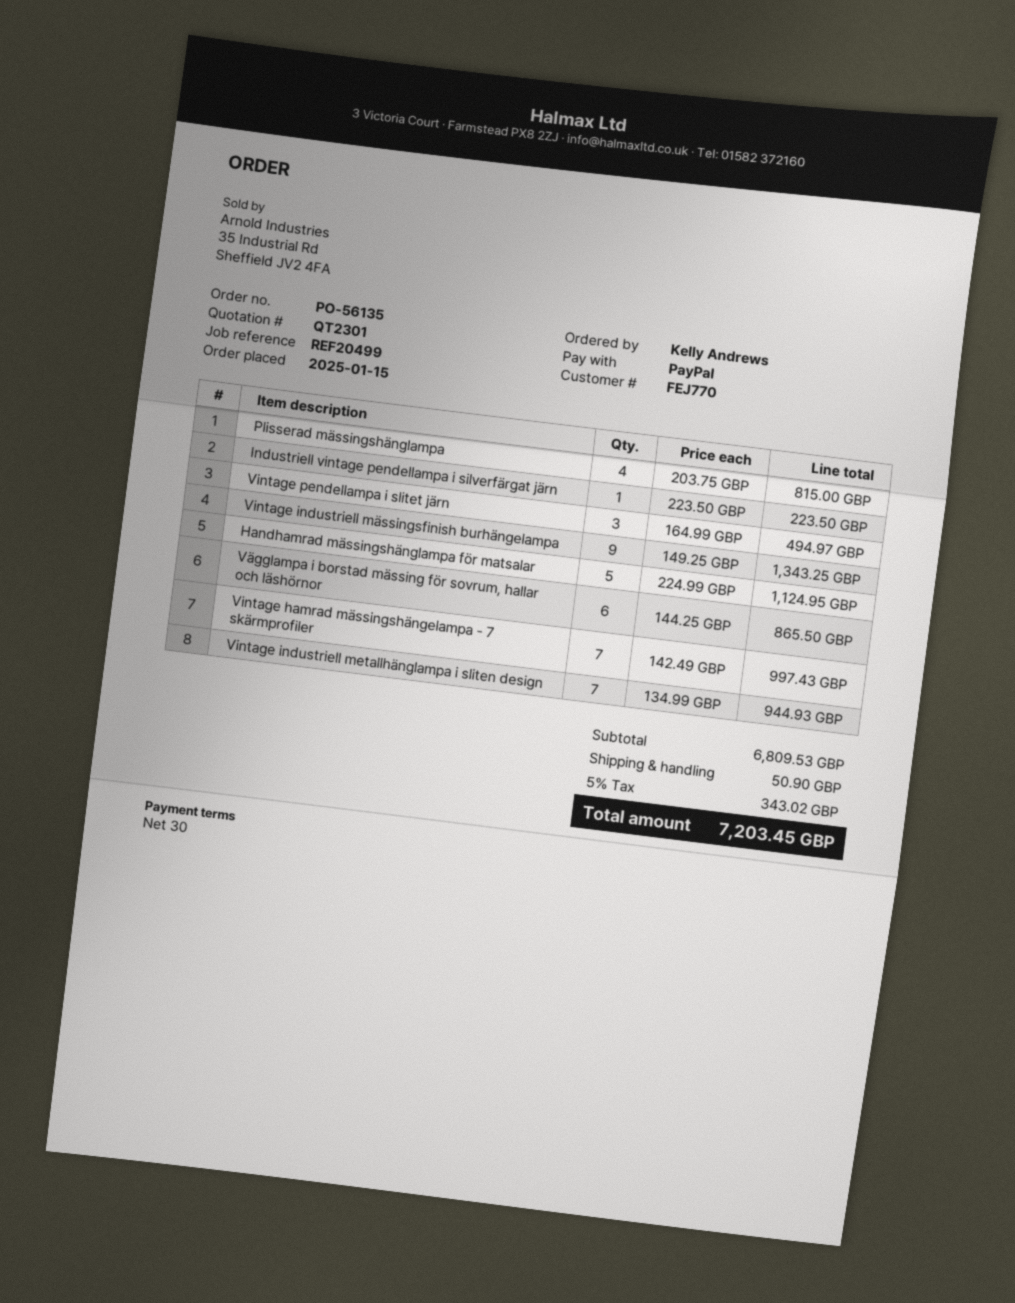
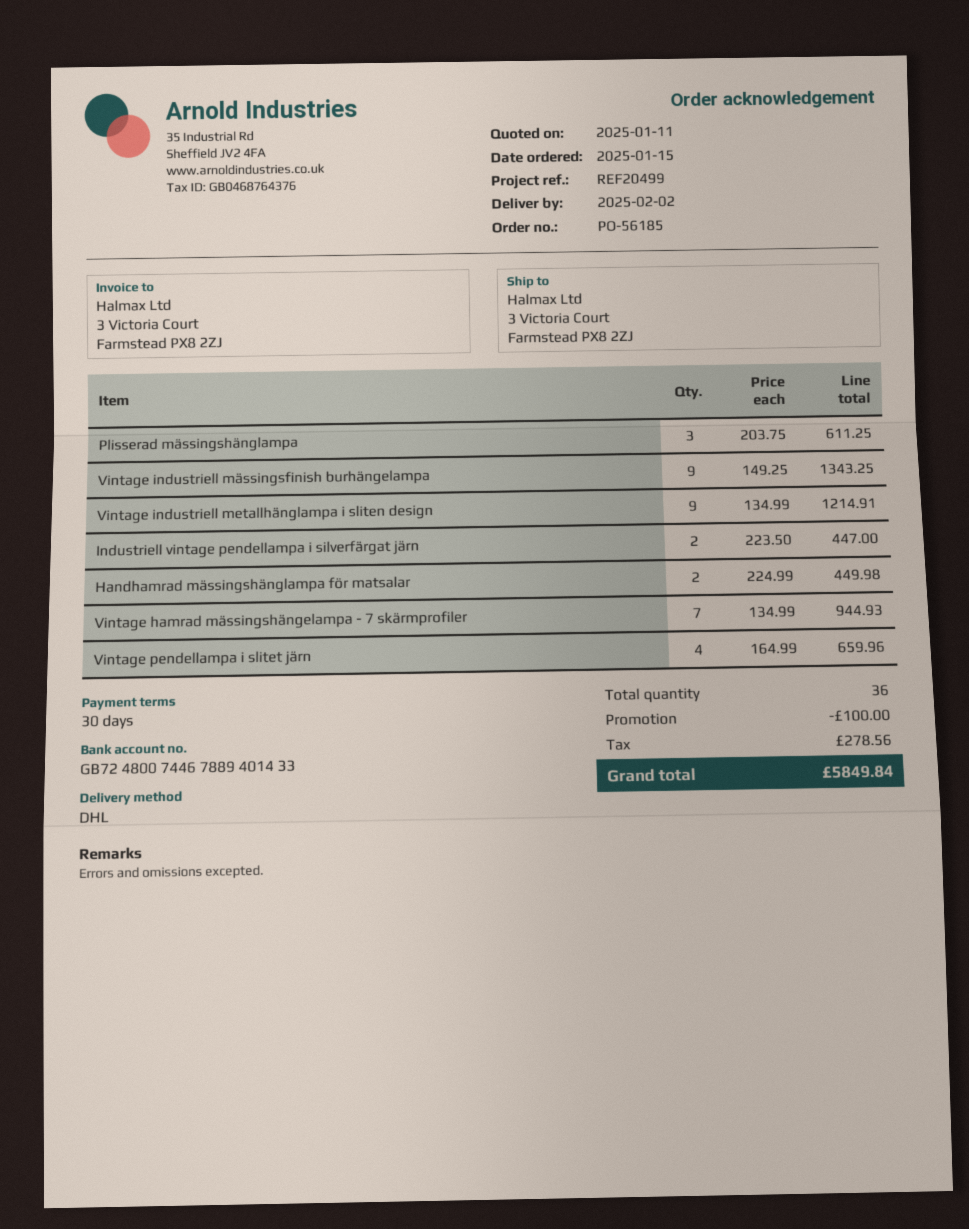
order number: PO-56135 -> PO-56185
Plisserad mässingshänglampa: 4 x 203.75 = 815.00 -> 3 x 203.75 = 611.25
Industriell vintage pendellampa i silverfärgat järn: 1 x 223.50 = 223.50 -> 2 x 223.50 = 447.00
Vintage pendellampa i slitet järn: 3 x 164.99 = 494.97 -> 4 x 164.99 = 659.96
Handhamrad mässingshänglampa för matsalar: 5 x 224.99 = 1124.95 -> 2 x 224.99 = 449.98
Vägglampa i borstad mässing för sovrum, hallar och läshörnor: 6 x 144.25 = 865.50 -> none
Vintage hamrad mässingshängelampa - 7 skärmprofiler: 7 x 142.49 = 997.43 -> 7 x 134.99 = 944.93
Vintage industriell metallhänglampa i sliten design: 7 x 134.99 = 944.93 -> 9 x 134.99 = 1214.91
discount: none -> 100.00
shipping: 50.90 -> none
tax: 343.02 -> 278.56
total: 7203.45 -> 5849.84

